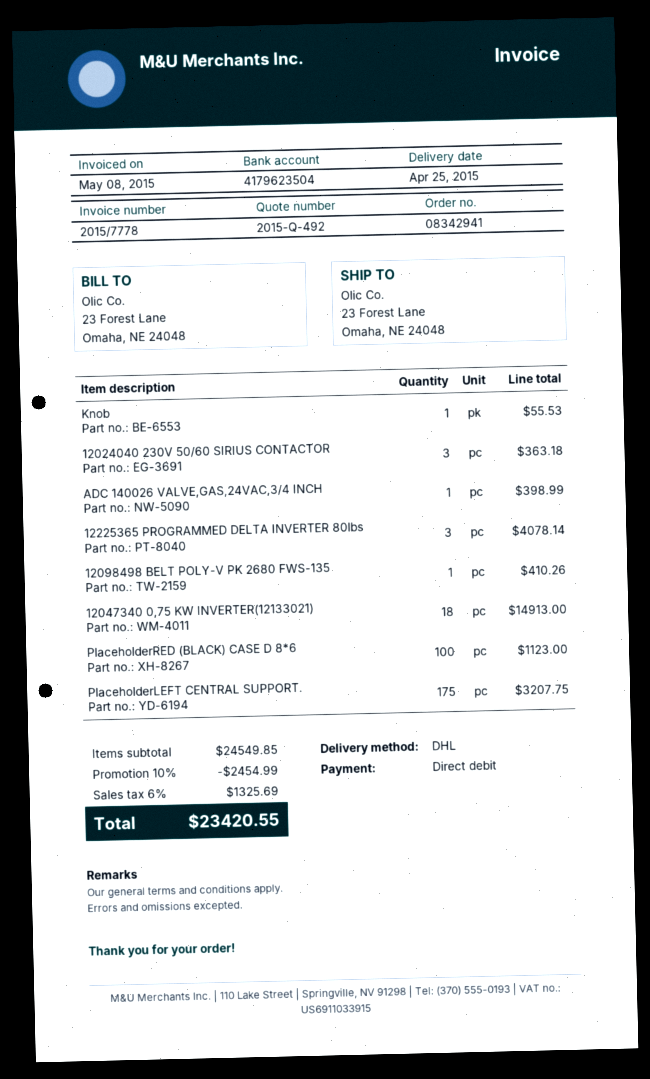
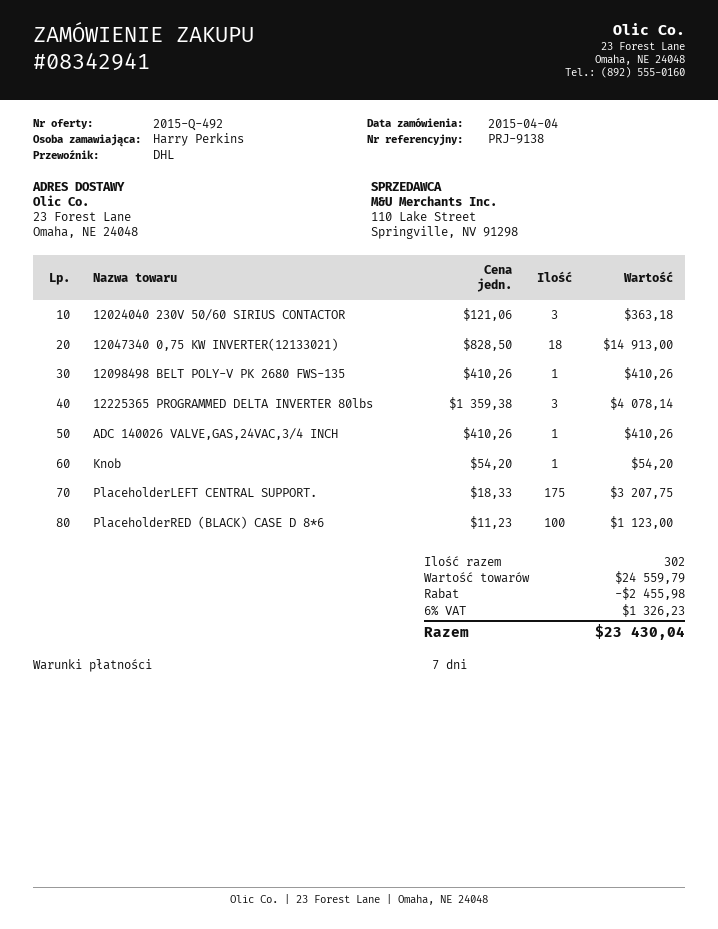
Knob: 1 for 55.53 -> 1 for 54.20
ADC 140026 VALVE,GAS,24VAC,3/4 INCH: 1 for 398.99 -> 1 for 410.26
subtotal: 24549.85 -> 24559.79
discount: 2454.99 -> 2455.98
tax: 6% = 1325.69 -> 6% = 1326.23
total: 23420.55 -> 23430.04

